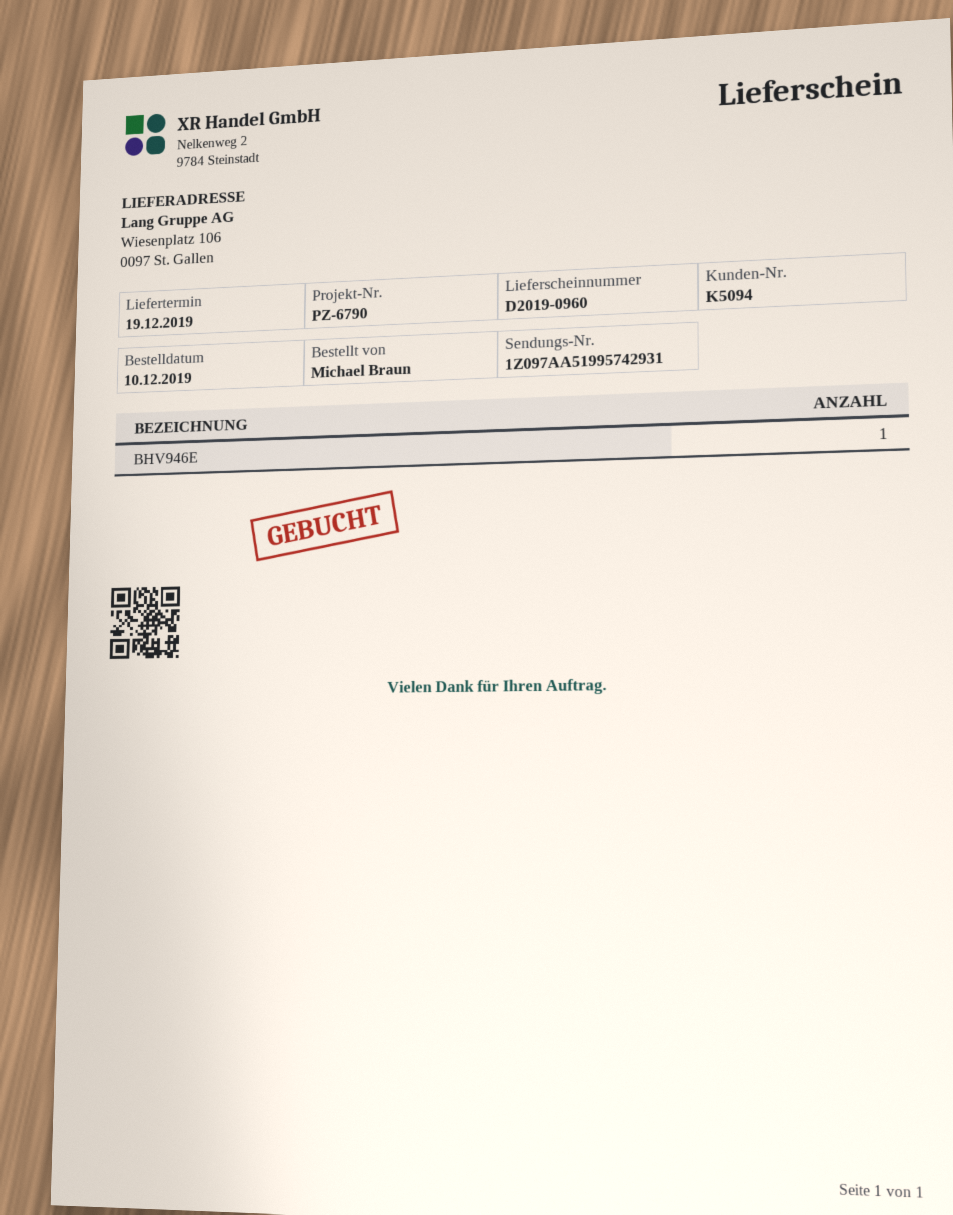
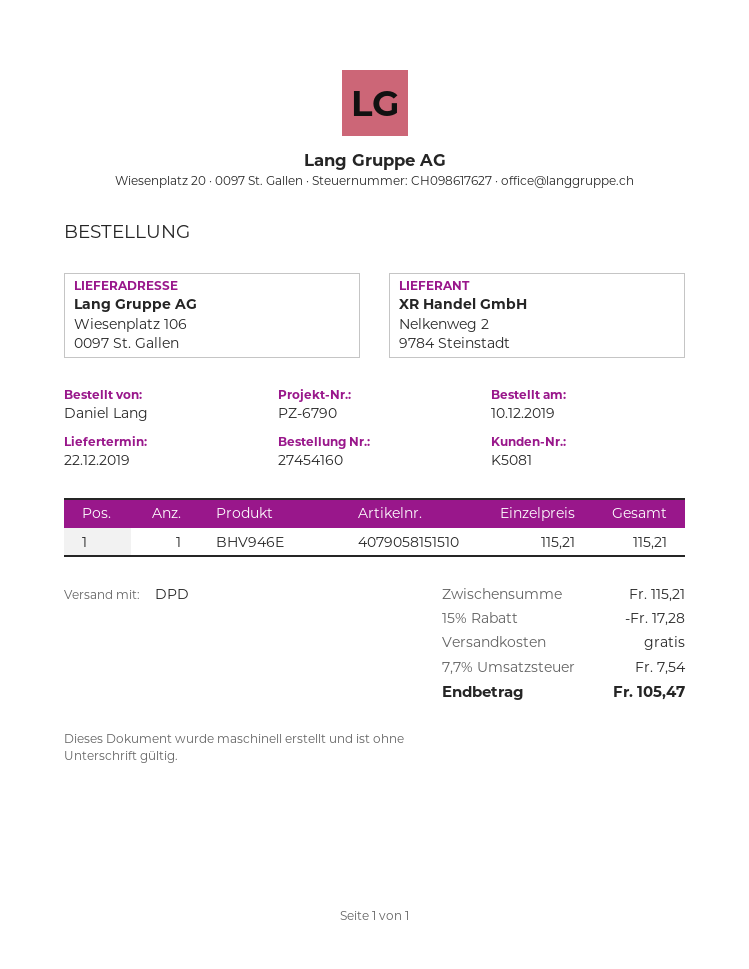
delivery date: 2019-12-19 -> 2019-12-22
customer number: K5094 -> K5081
ordered by: Michael Braun -> Daniel Lang

